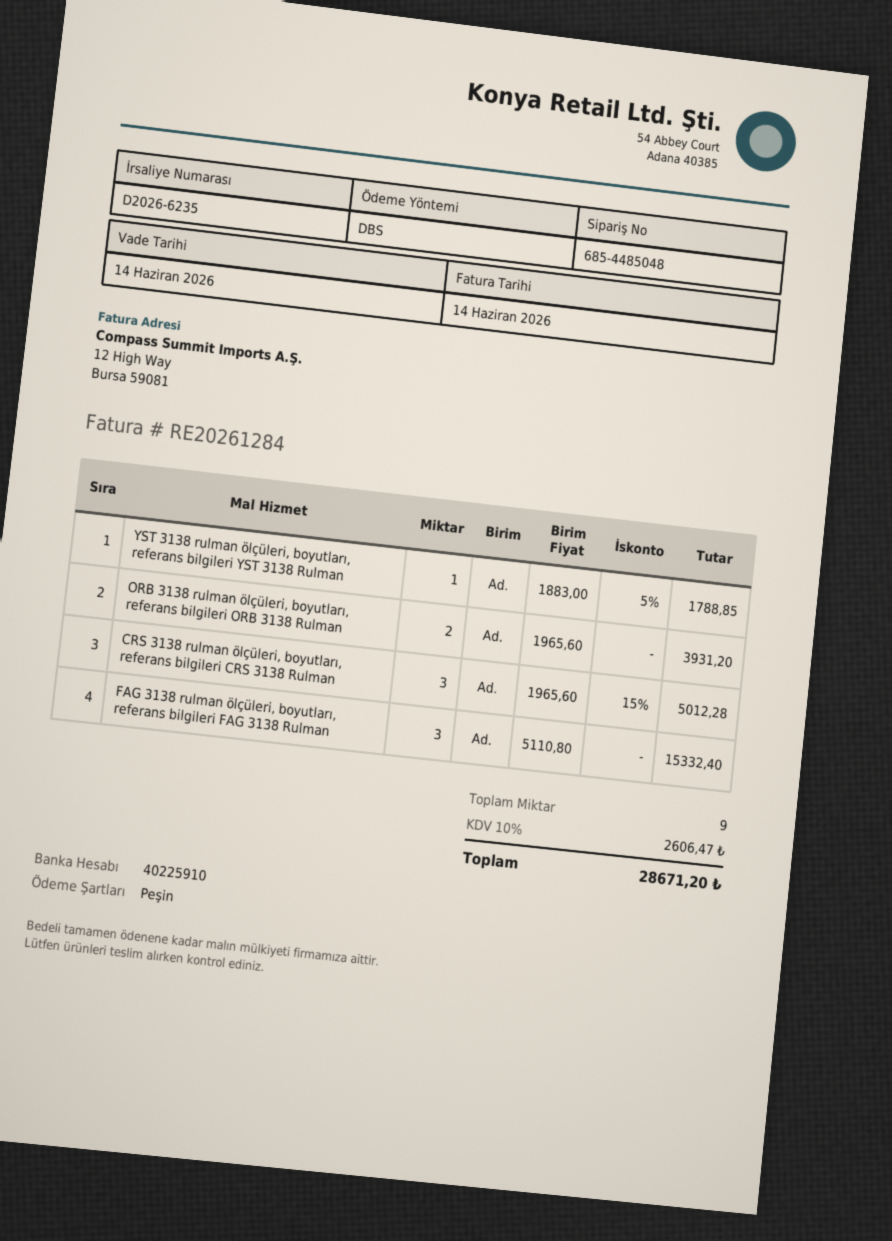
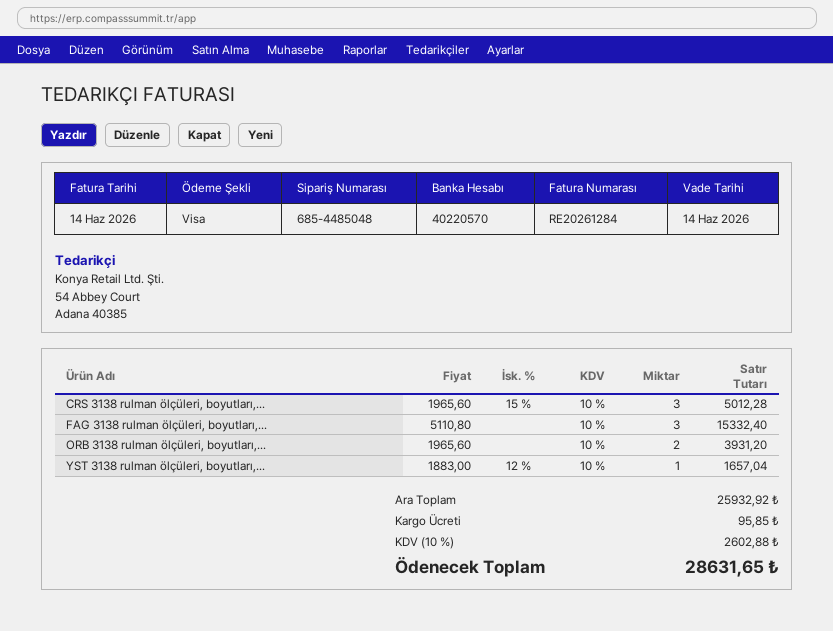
payment method: direct debit -> Visa
bank account: 40225910 -> 40220570
YST 3138 rulman ölçüleri, boyutları, referans bilgileri YST 3138 Rulman: 1 x 1883.00 - 5% = 1788.85 -> 1 x 1883.00 - 12% = 1657.04
shipping: none -> 95.85
tax: 10% = 2606.47 -> 10% = 2602.88
total: 28671.20 -> 28631.65

